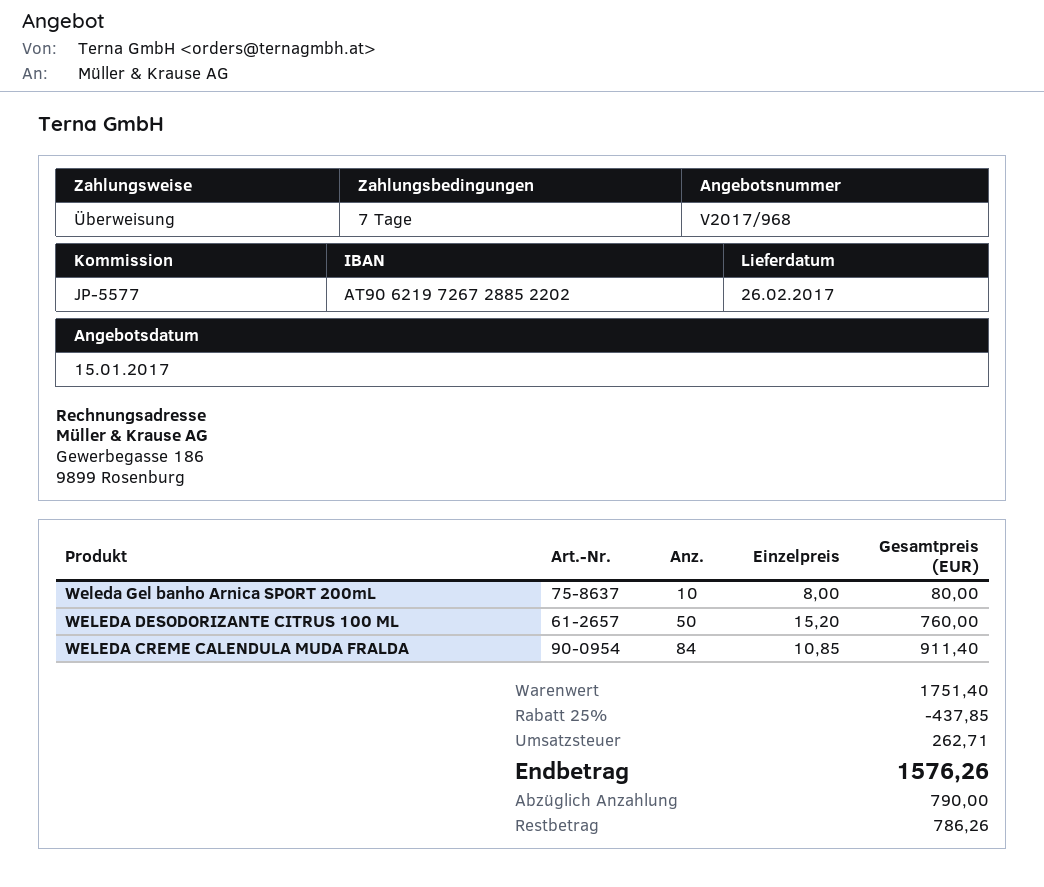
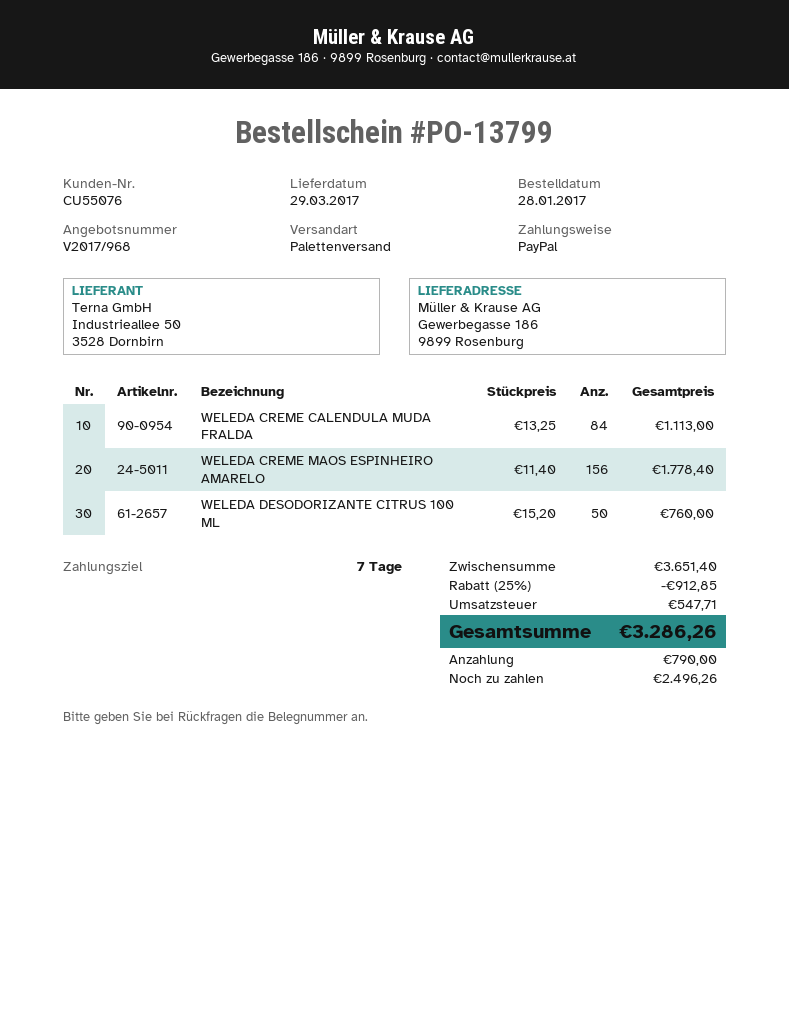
delivery date: 2017-02-26 -> 2017-03-29
payment method: bank transfer -> PayPal
Weleda Gel banho Arnica SPORT 200mL: 10 x 8.00 = 80.00 -> none
WELEDA CREME CALENDULA MUDA FRALDA: 84 x 10.85 = 911.40 -> 84 x 13.25 = 1113.00
WELEDA CREME MAOS ESPINHEIRO AMARELO: none -> 156 x 11.40 = 1778.40
subtotal: 1751.40 -> 3651.40
discount: 25% = 437.85 -> 25% = 912.85
tax: 262.71 -> 547.71
total: 1576.26 -> 3286.26
balance: 786.26 -> 2496.26

